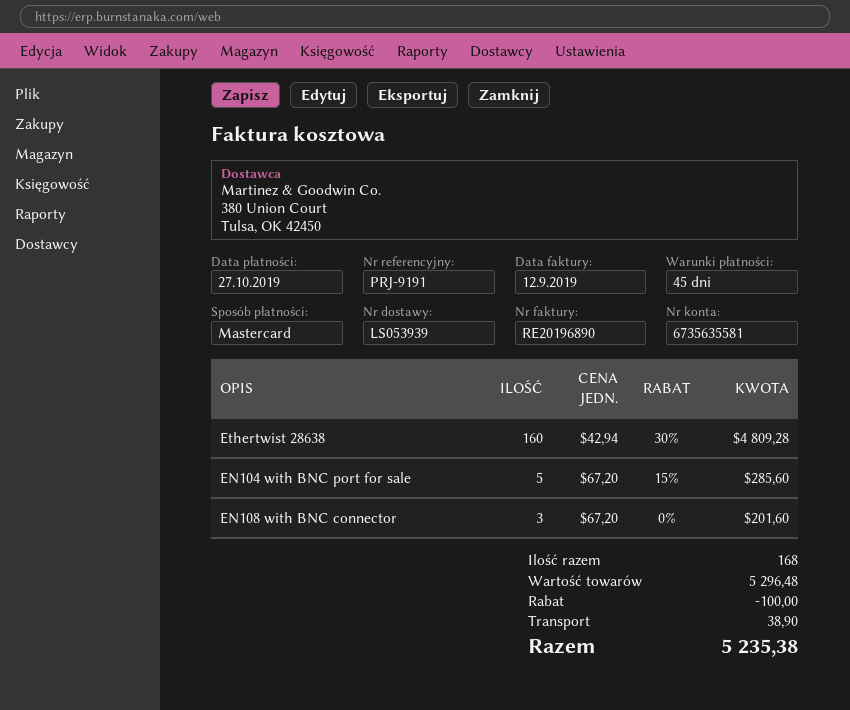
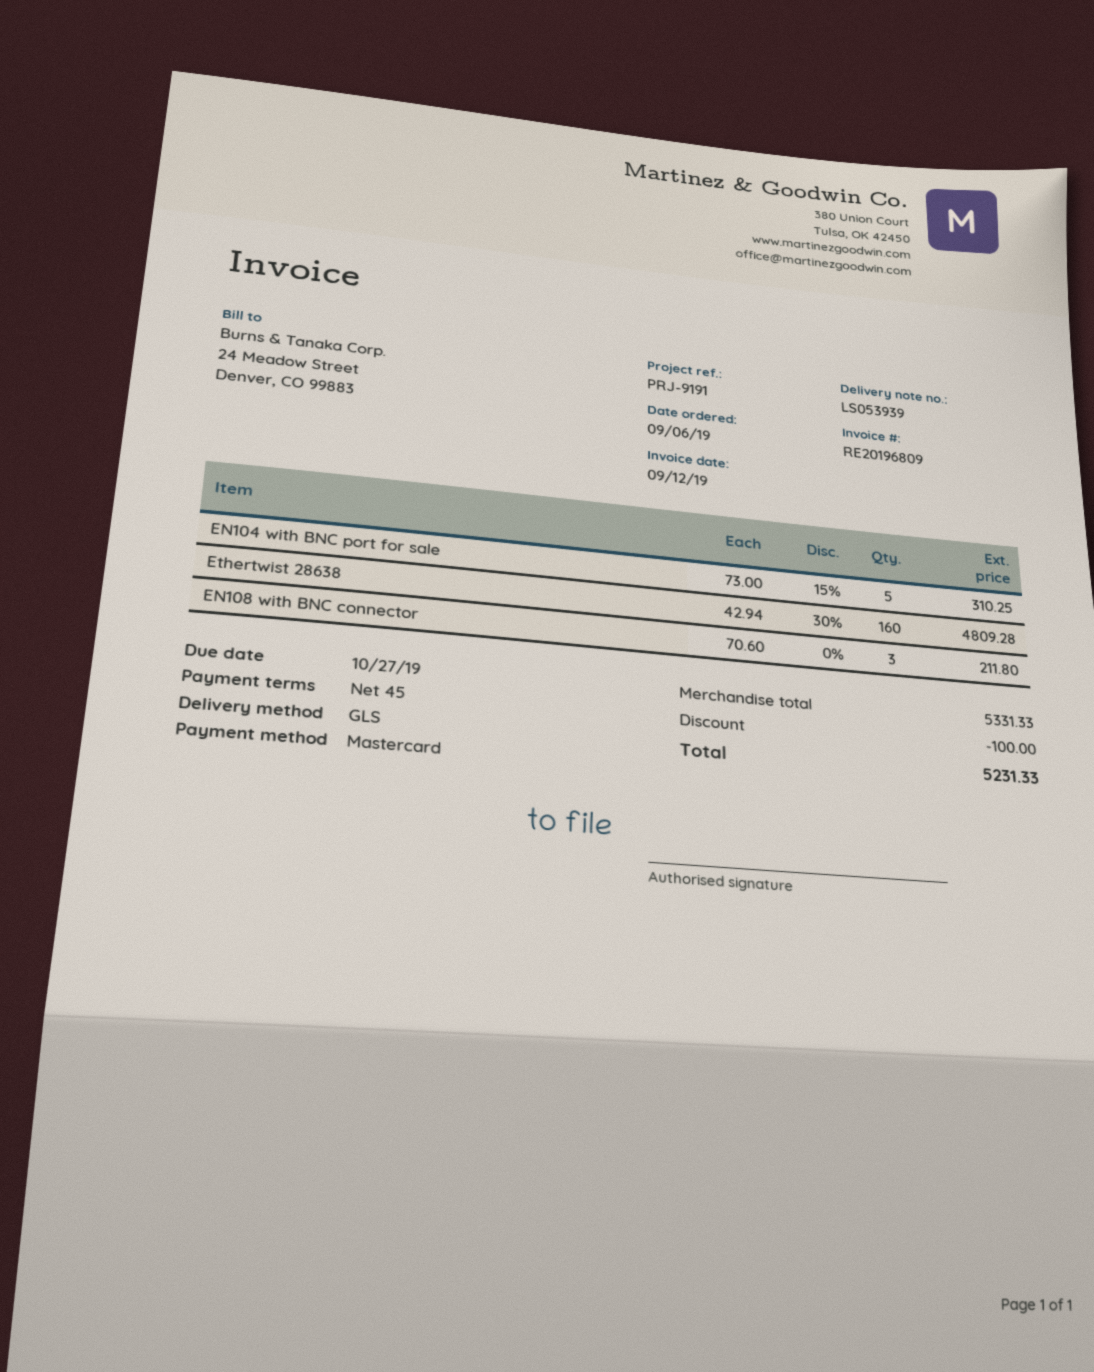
invoice number: RE20196890 -> RE20196809
EN104 with BNC port for sale: 5 x 67.20 - 15% = 285.60 -> 5 x 73.00 - 15% = 310.25
EN108 with BNC connector: 3 x 67.20 = 201.60 -> 3 x 70.60 = 211.80
subtotal: 5296.48 -> 5331.33
shipping: 38.90 -> none
total: 5235.38 -> 5231.33

